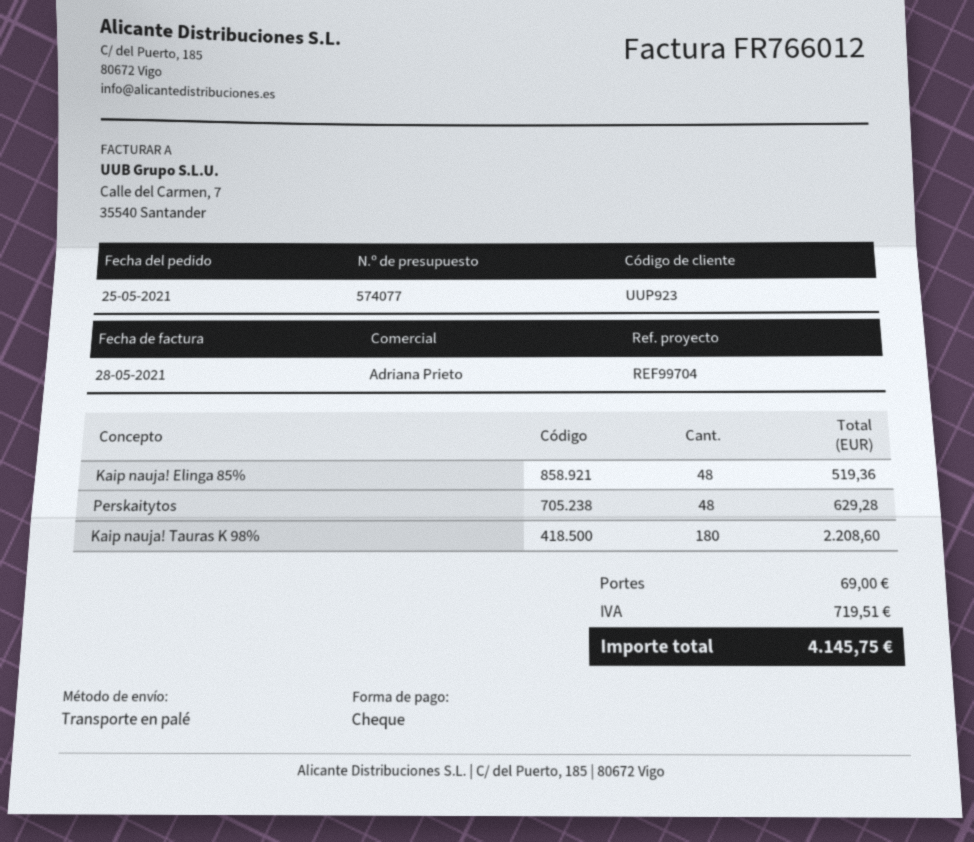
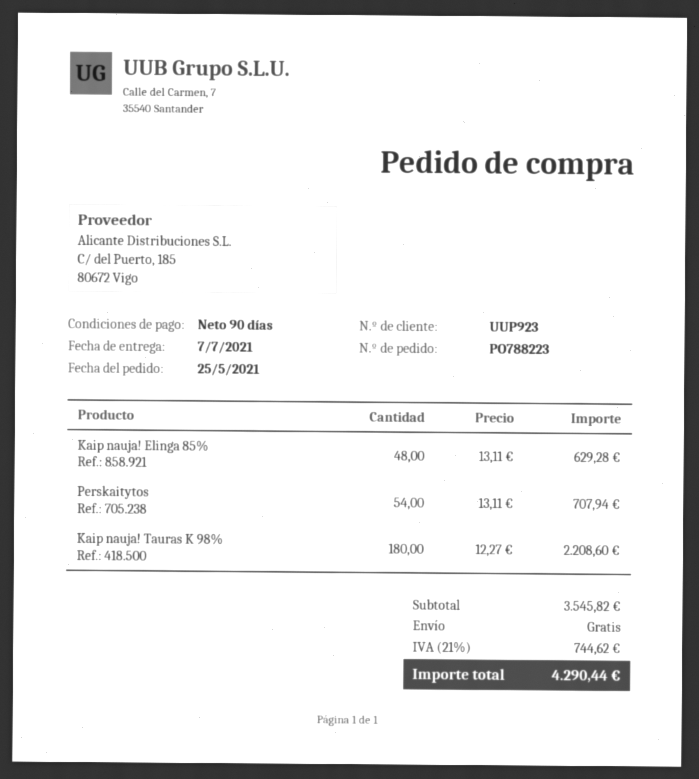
Kaip nauja! Elinga 85%: 48 for 519.36 -> 48 for 629.28
Perskaitytos: 48 for 629.28 -> 54 for 707.94
shipping: 69.00 -> 0.00
tax: 719.51 -> 744.62
total: 4145.75 -> 4290.44

